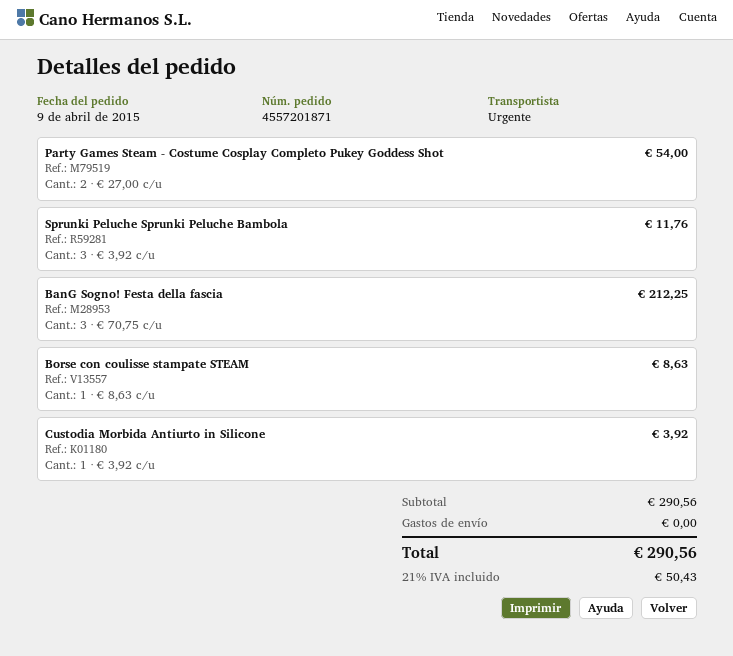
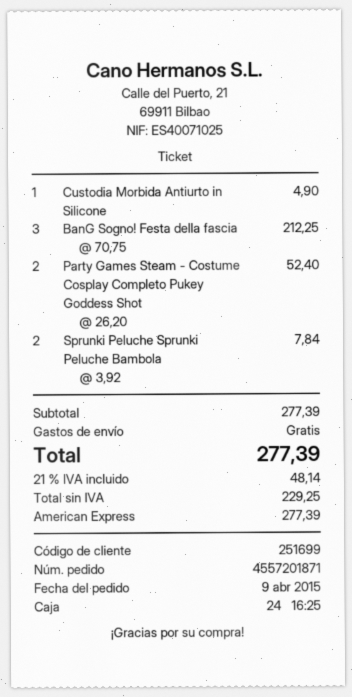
Party Games Steam - Costume Cosplay Completo Pukey Goddess Shot: 2 x 27.00 = 54.00 -> 2 x 26.20 = 52.40
Sprunki Peluche Sprunki Peluche Bambola: 3 x 3.92 = 11.76 -> 2 x 3.92 = 7.84
Borse con coulisse stampate STEAM: 1 x 8.63 = 8.63 -> none
Custodia Morbida Antiurto in Silicone: 1 x 3.92 = 3.92 -> 1 x 4.90 = 4.90
subtotal: 290.56 -> 277.39
tax: 21% = 50.43 -> 21% = 48.14
total: 290.56 -> 277.39

